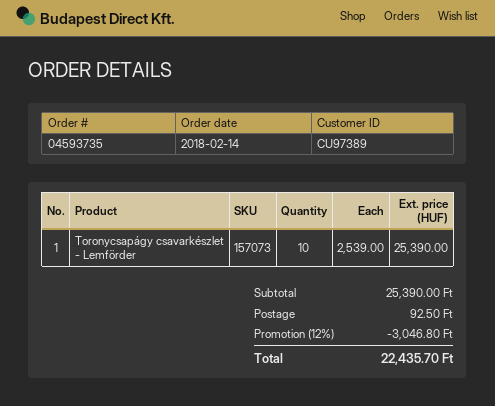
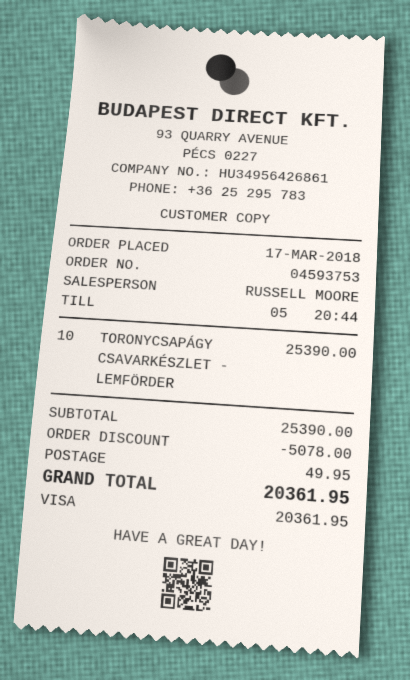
order number: 04593735 -> 04593753
order date: 2018-02-14 -> 2018-03-17
discount: 3046.80 -> 5078.00
shipping: 92.50 -> 49.95
total: 22435.70 -> 20361.95

